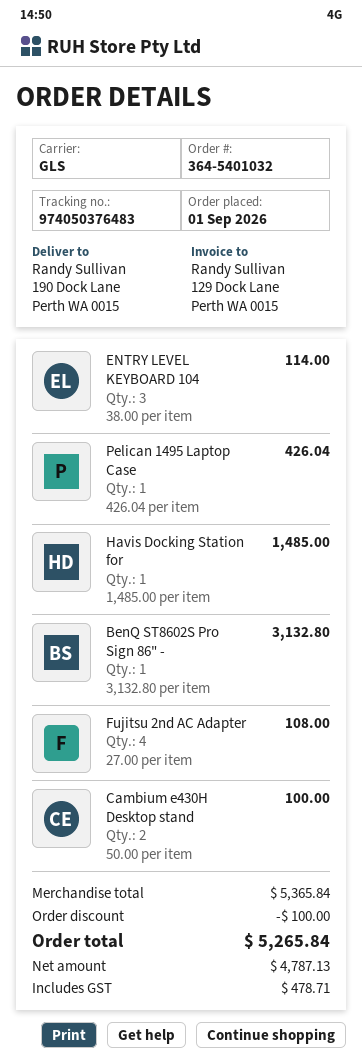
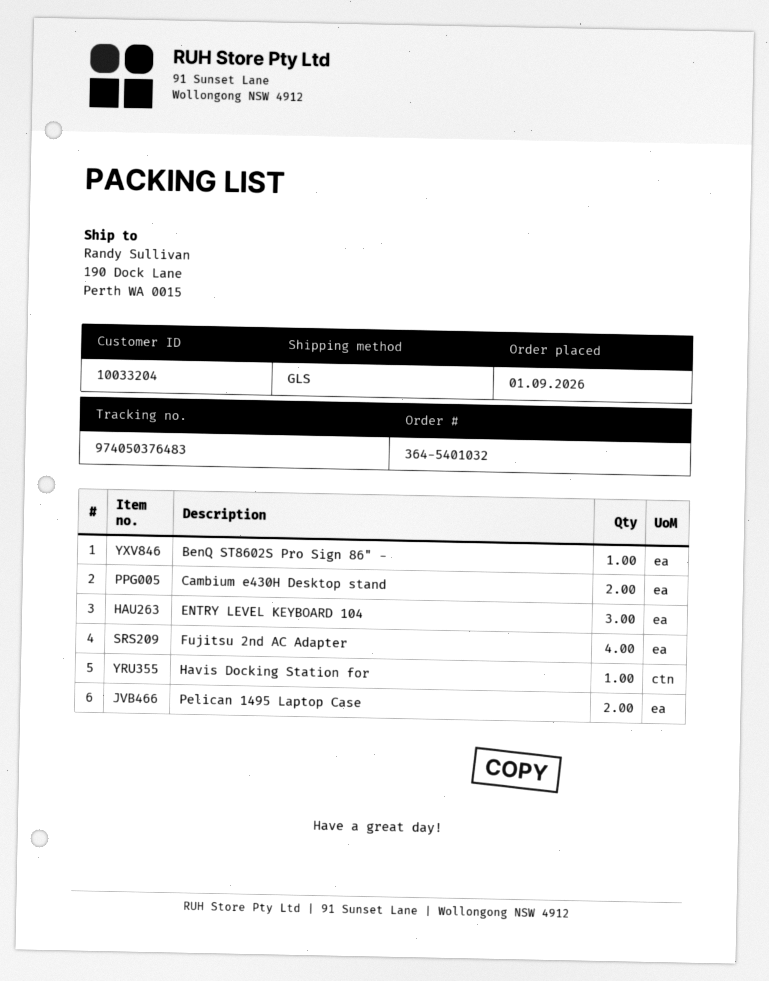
Pelican 1495 Laptop Case: 1 -> 2

